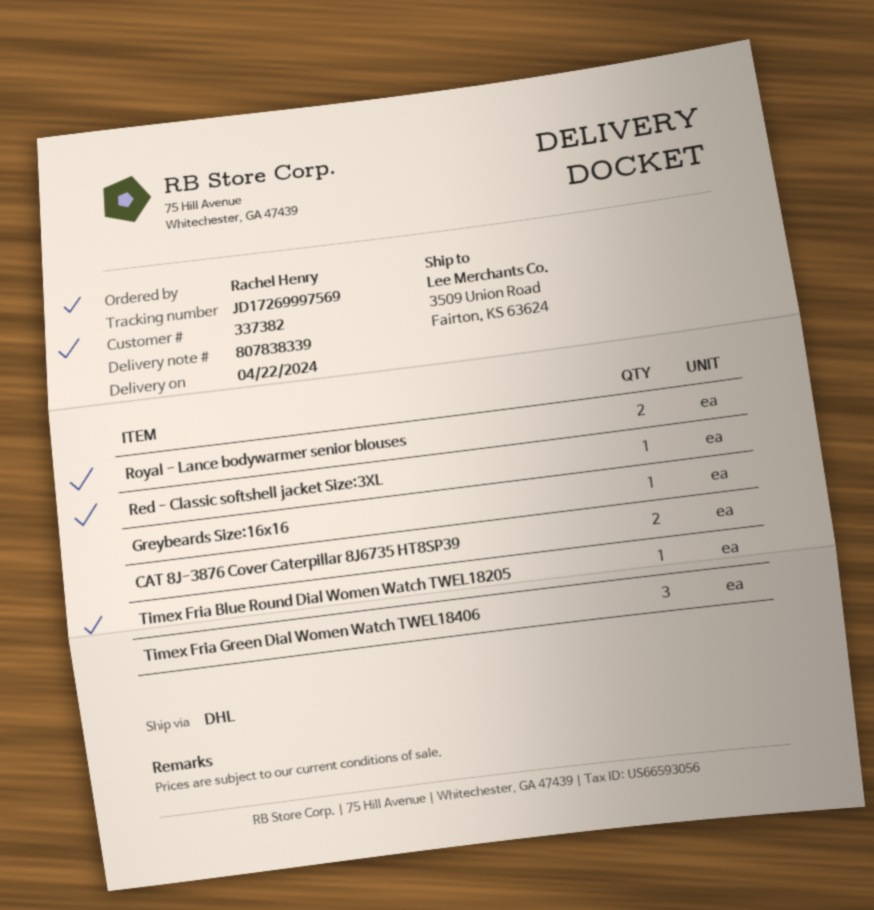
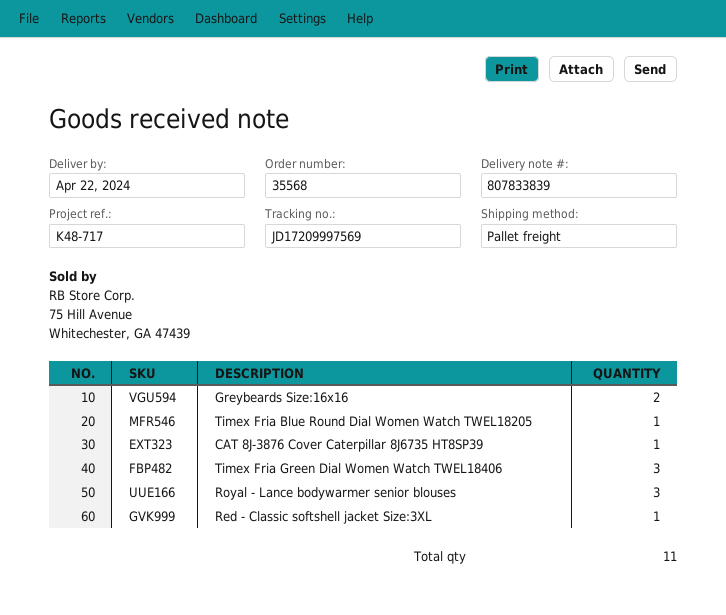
delivery note number: 807838339 -> 807833839
shipping method: DHL -> pallet freight
tracking number: JD17269997569 -> JD17209997569
Royal - Lance bodywarmer senior blouses: 2 -> 3
Greybeards Size:16x16: 1 -> 2
CAT 8J-3876 Cover Caterpillar 8J6735 HT8SP39: 2 -> 1

